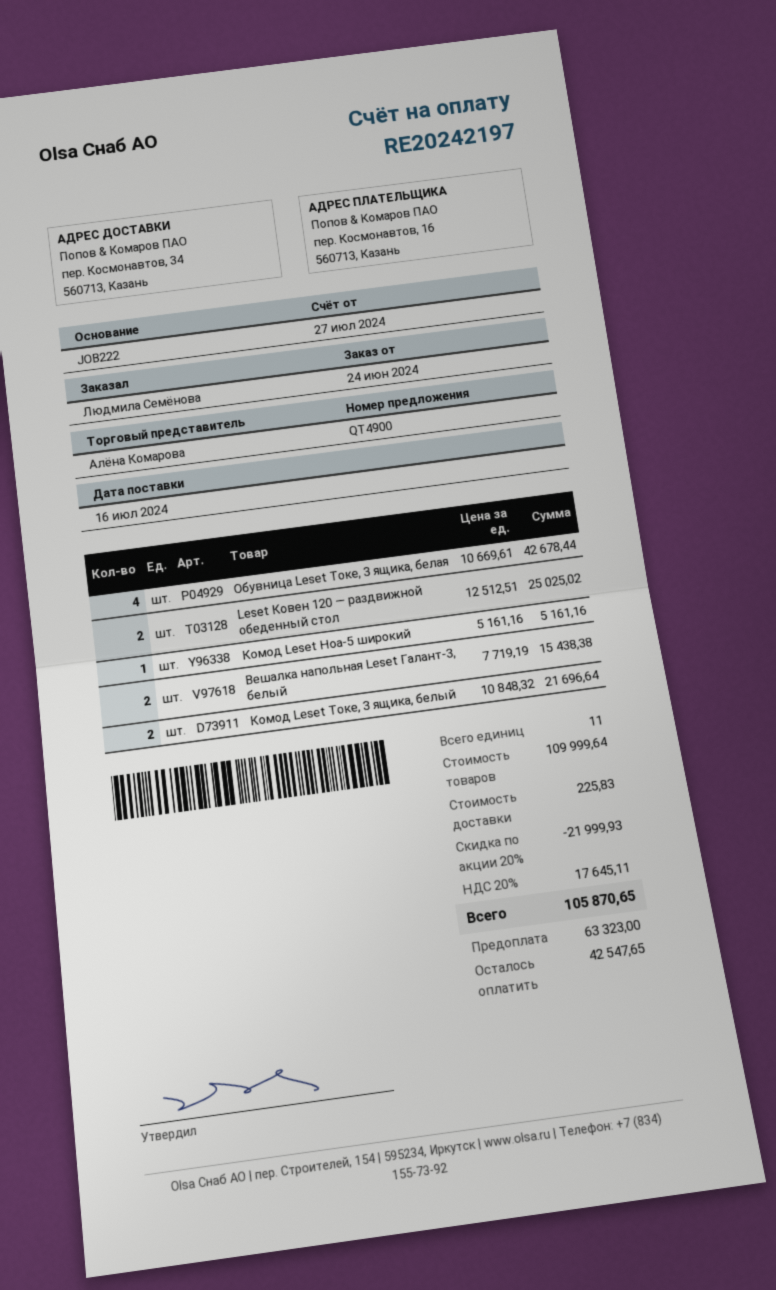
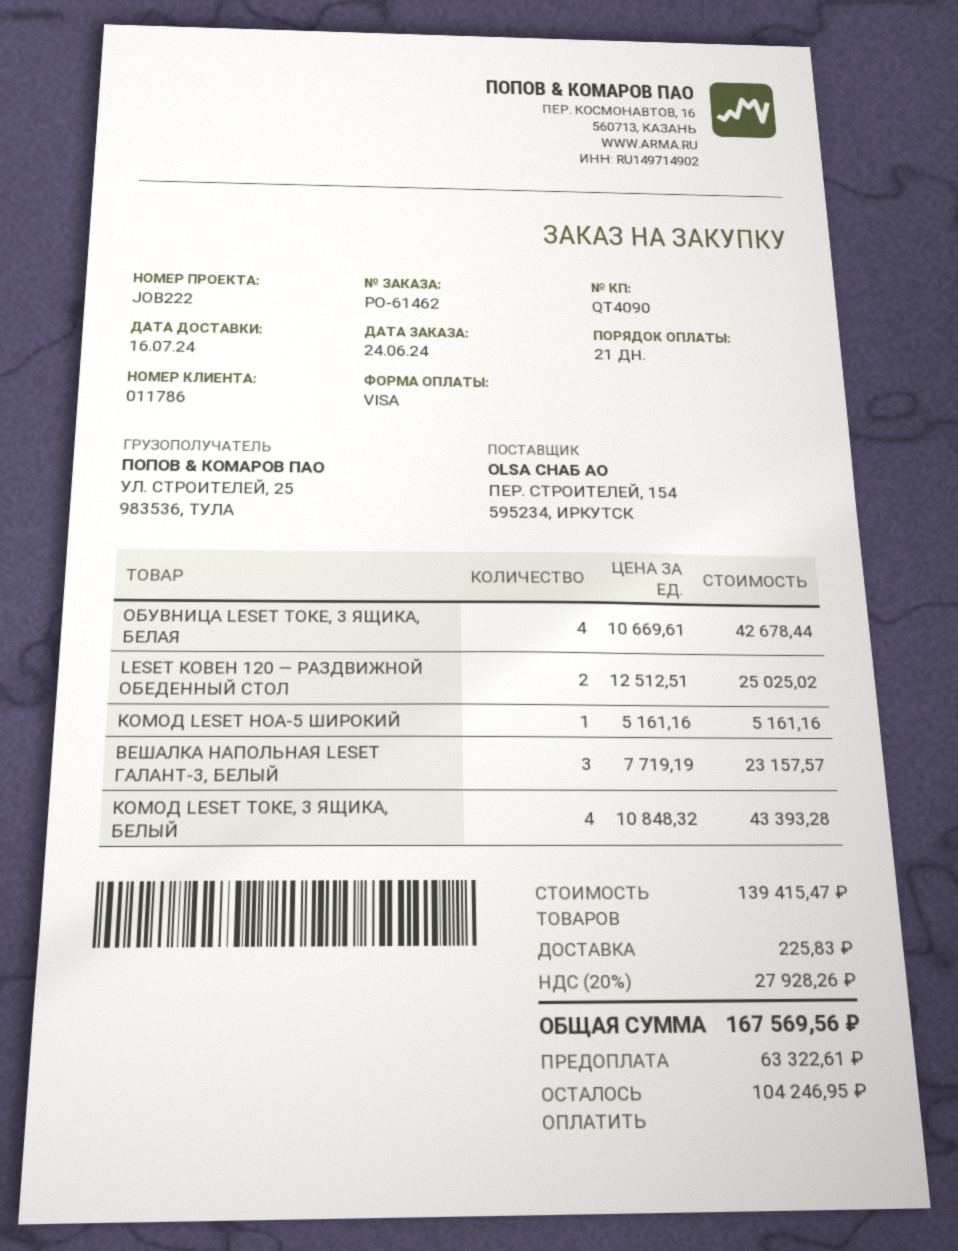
quote number: QT4900 -> QT4090
ship to: пер. Космонавтов, 34, 560713, Казань -> УЛ. СТРОИТЕЛЕЙ, 25, 983536, ТУЛА
Вешалка напольная Leset Галант-3, белый: 2 x 7719.19 = 15438.38 -> 3 x 7719.19 = 23157.57
Комод Leset Токе, 3 ящика, белый: 2 x 10848.32 = 21696.64 -> 4 x 10848.32 = 43393.28
subtotal: 109999.64 -> 139415.47
discount: 20% = 21999.93 -> none
tax: 20% = 17645.11 -> 20% = 27928.26
total: 105870.65 -> 167569.56
deposit: 63323.00 -> 63322.61
balance: 42547.65 -> 104246.95

